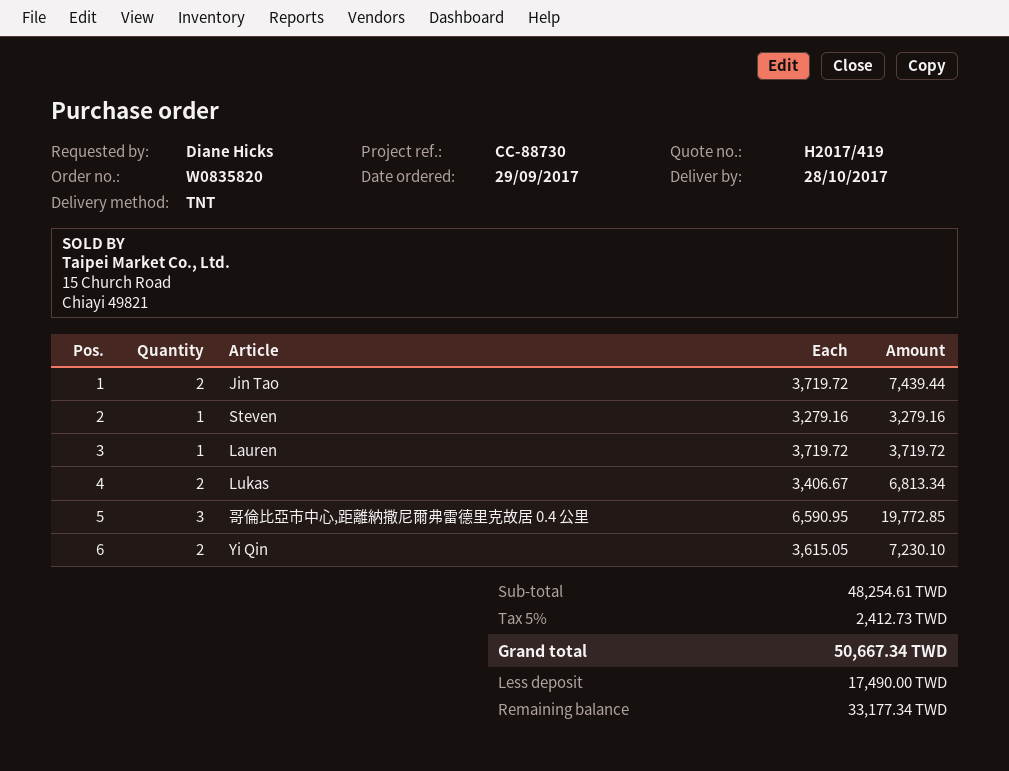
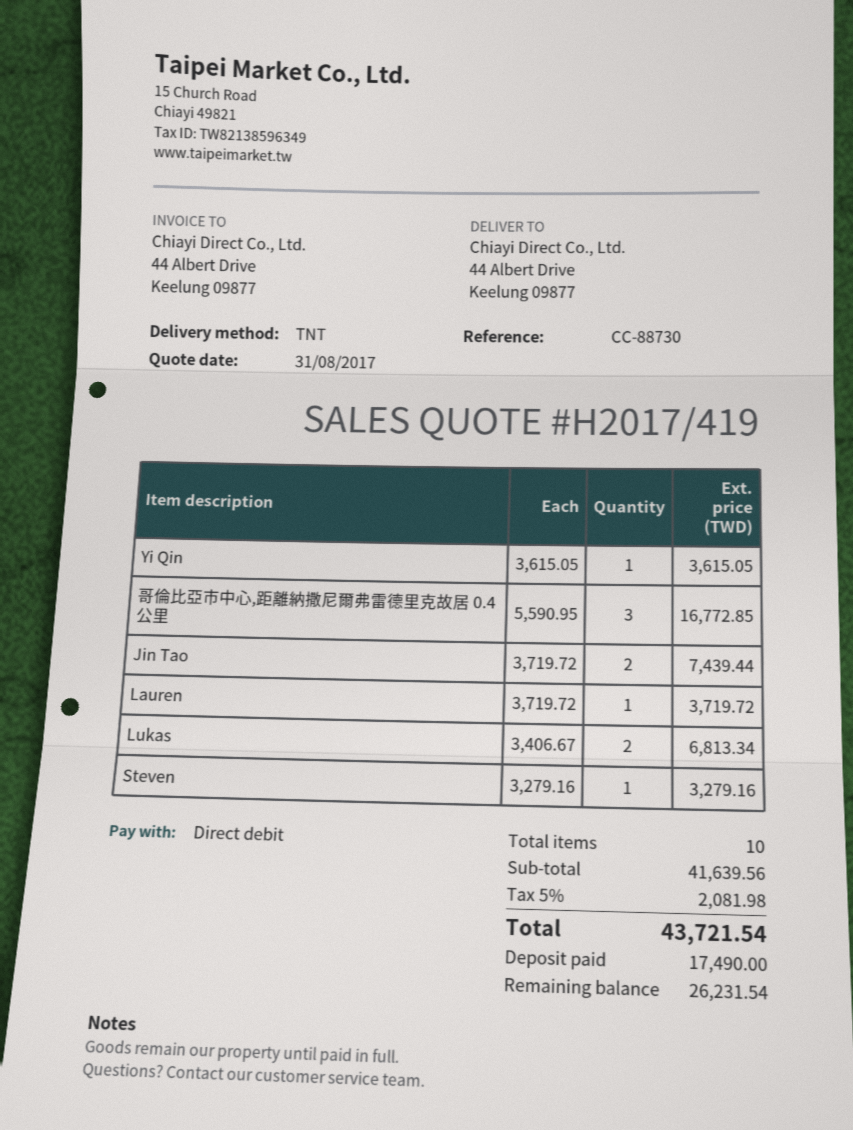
哥倫比亞市中心,距離納撒尼爾弗雷德里克故居 0.4 公里: 3 x 6590.95 = 19772.85 -> 3 x 5590.95 = 16772.85
Yi Qin: 2 x 3615.05 = 7230.10 -> 1 x 3615.05 = 3615.05
subtotal: 48254.61 -> 41639.56
tax: 5% = 2412.73 -> 5% = 2081.98
total: 50667.34 -> 43721.54
balance: 33177.34 -> 26231.54

